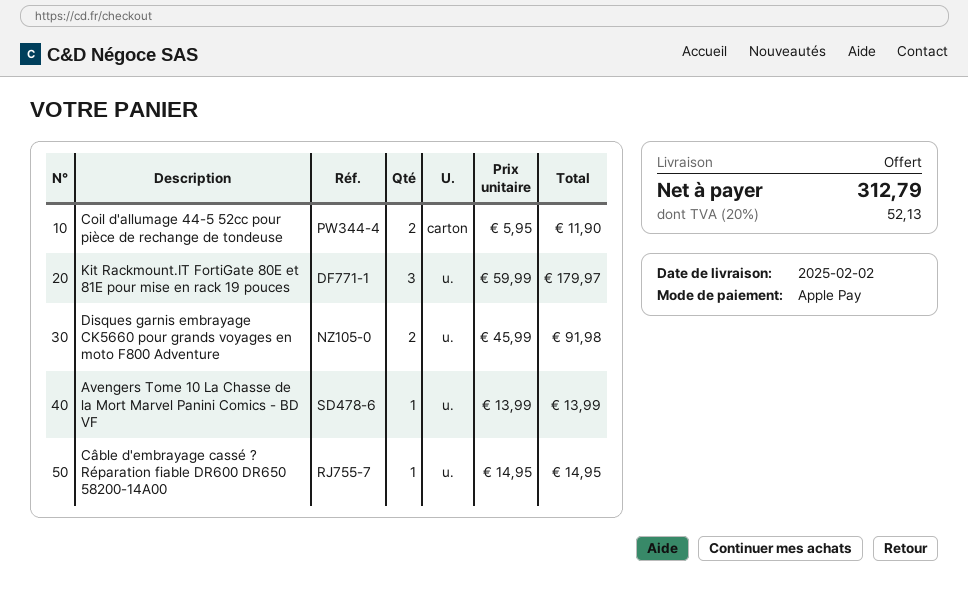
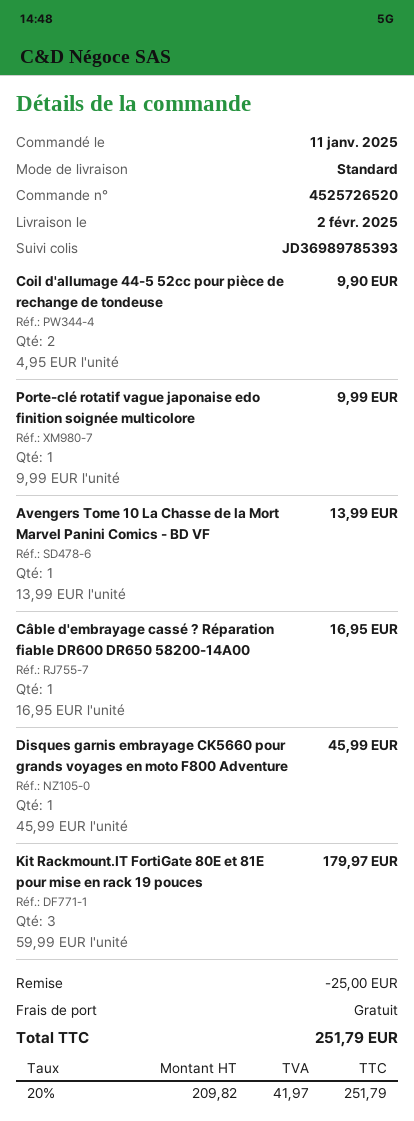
Coil d'allumage 44-5 52cc pour pièce de rechange de tondeuse: 2 x 5.95 = 11.90 -> 2 x 4.95 = 9.90
Disques garnis embrayage CK5660 pour grands voyages en moto F800 Adventure: 2 x 45.99 = 91.98 -> 1 x 45.99 = 45.99
Câble d'embrayage cassé ? Réparation fiable DR600 DR650 58200-14A00: 1 x 14.95 = 14.95 -> 1 x 16.95 = 16.95
Porte-clé rotatif vague japonaise edo finition soignée multicolore: none -> 1 x 9.99 = 9.99
discount: none -> 25.00
tax: 20% = 52.13 -> 20% = 41.97
total: 312.79 -> 251.79

